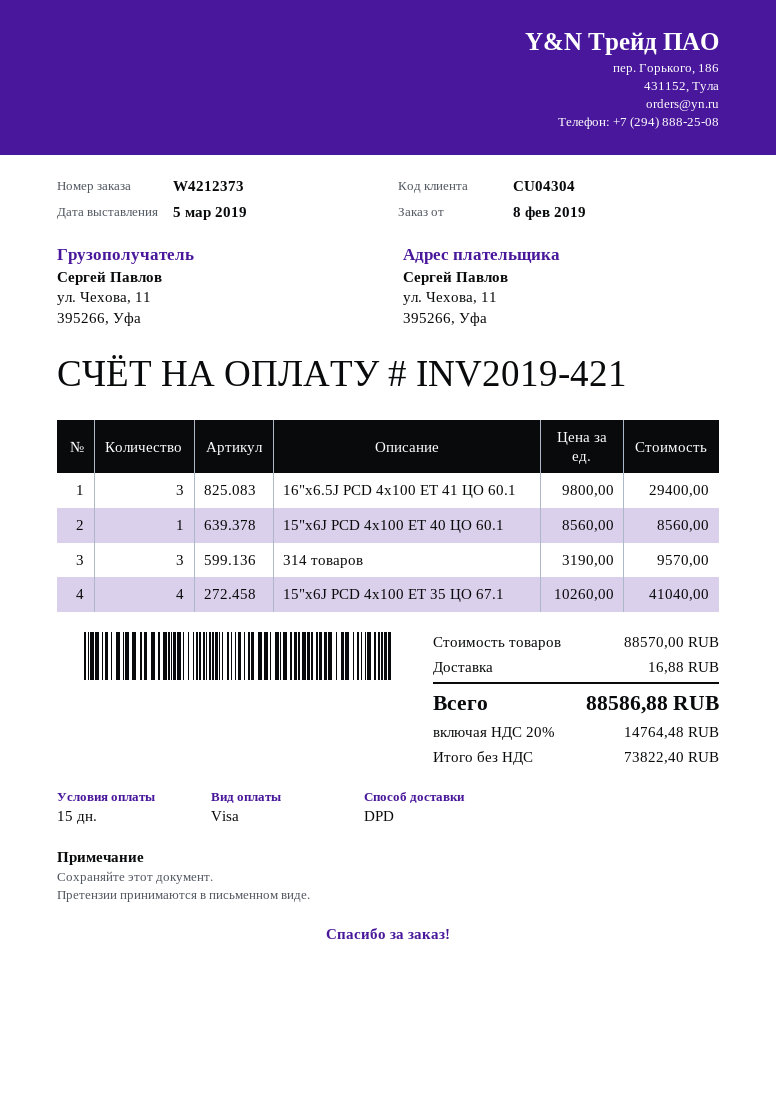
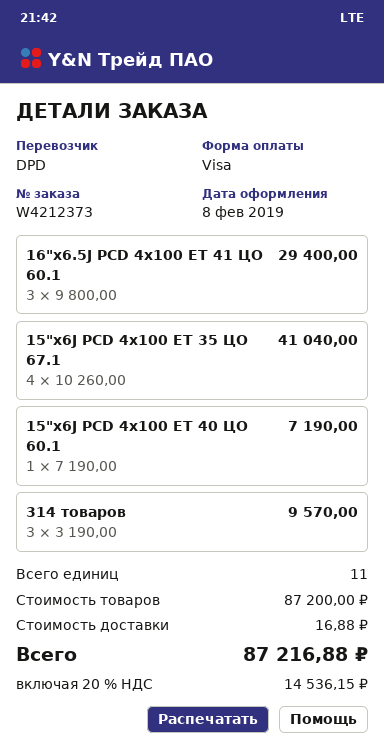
15"x6J PCD 4x100 ЕТ 40 ЦО 60.1: 1 x 8560.00 = 8560.00 -> 1 x 7190.00 = 7190.00
subtotal: 88570.00 -> 87200.00
tax: 20% = 14764.48 -> 20% = 14536.15
total: 88586.88 -> 87216.88

